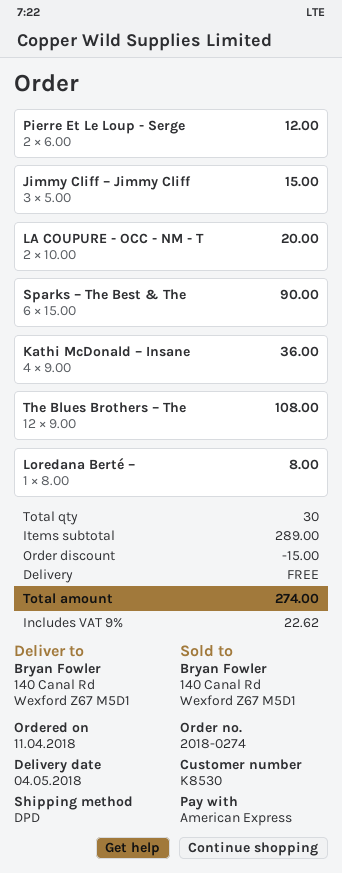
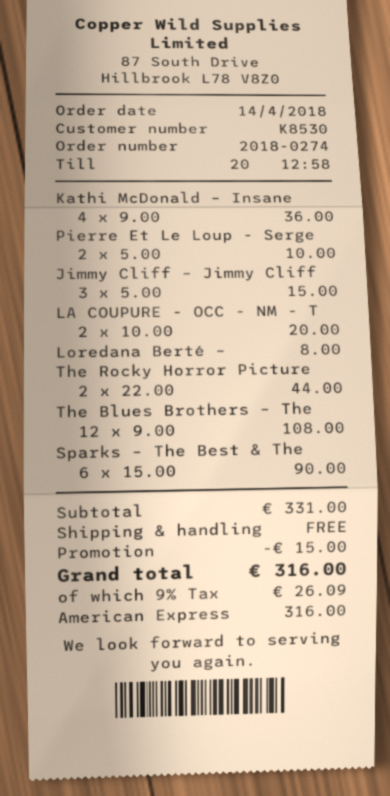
order date: 2018-04-11 -> 2018-04-14
Pierre Et Le Loup - Serge: 2 x 6.00 = 12.00 -> 2 x 5.00 = 10.00
The Rocky Horror Picture: none -> 2 x 22.00 = 44.00
subtotal: 289.00 -> 331.00
tax: 9% = 22.62 -> 9% = 26.09
total: 274.00 -> 316.00

